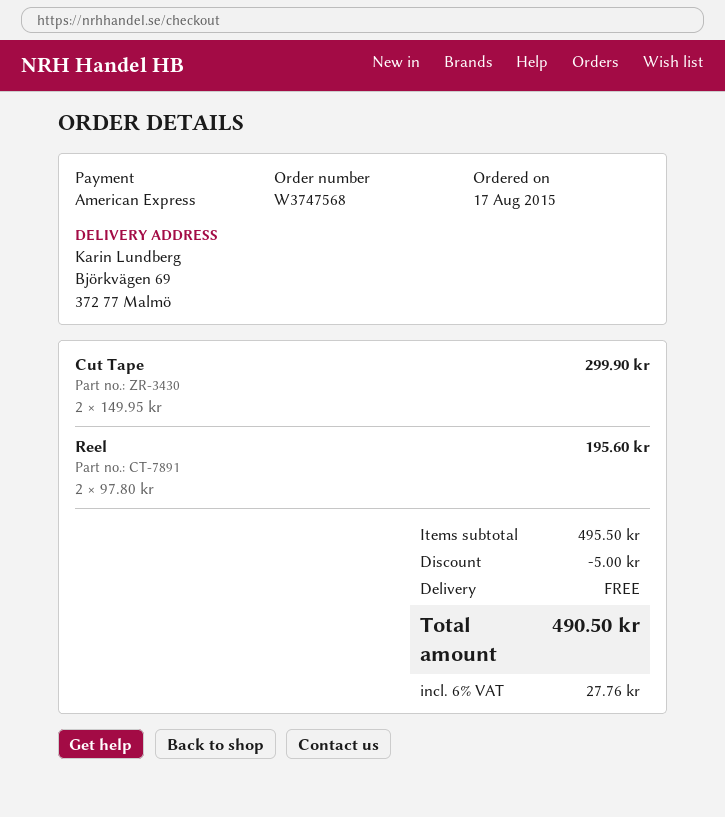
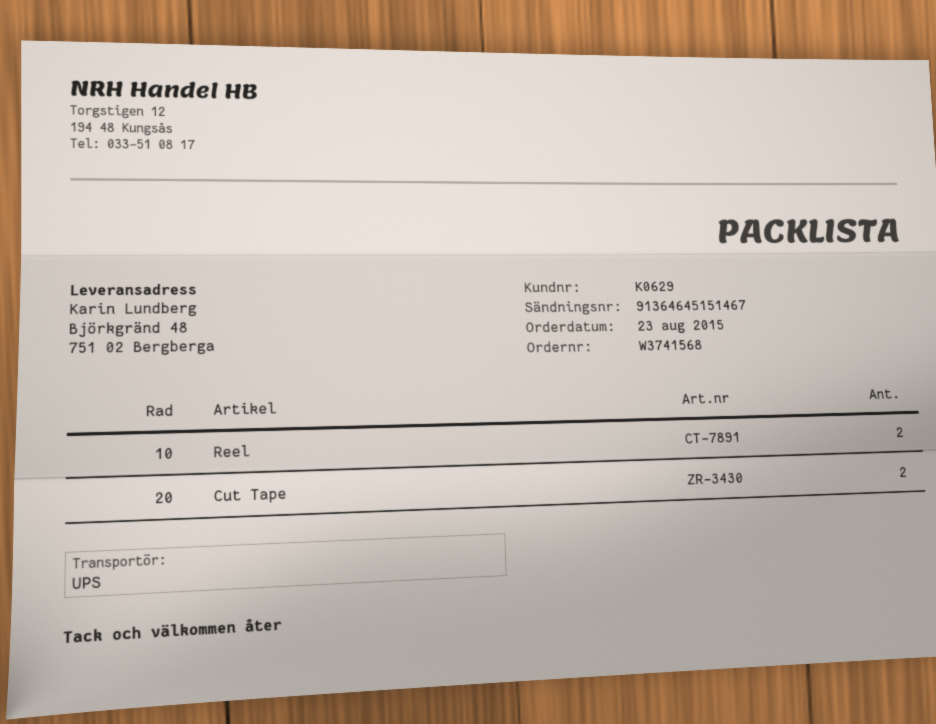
order number: W3747568 -> W3741568
order date: 2015-08-17 -> 2015-08-23
ship to: Björkvägen 69, 372 77 Malmö -> Björkgränd 48, 751 02 Bergberga

